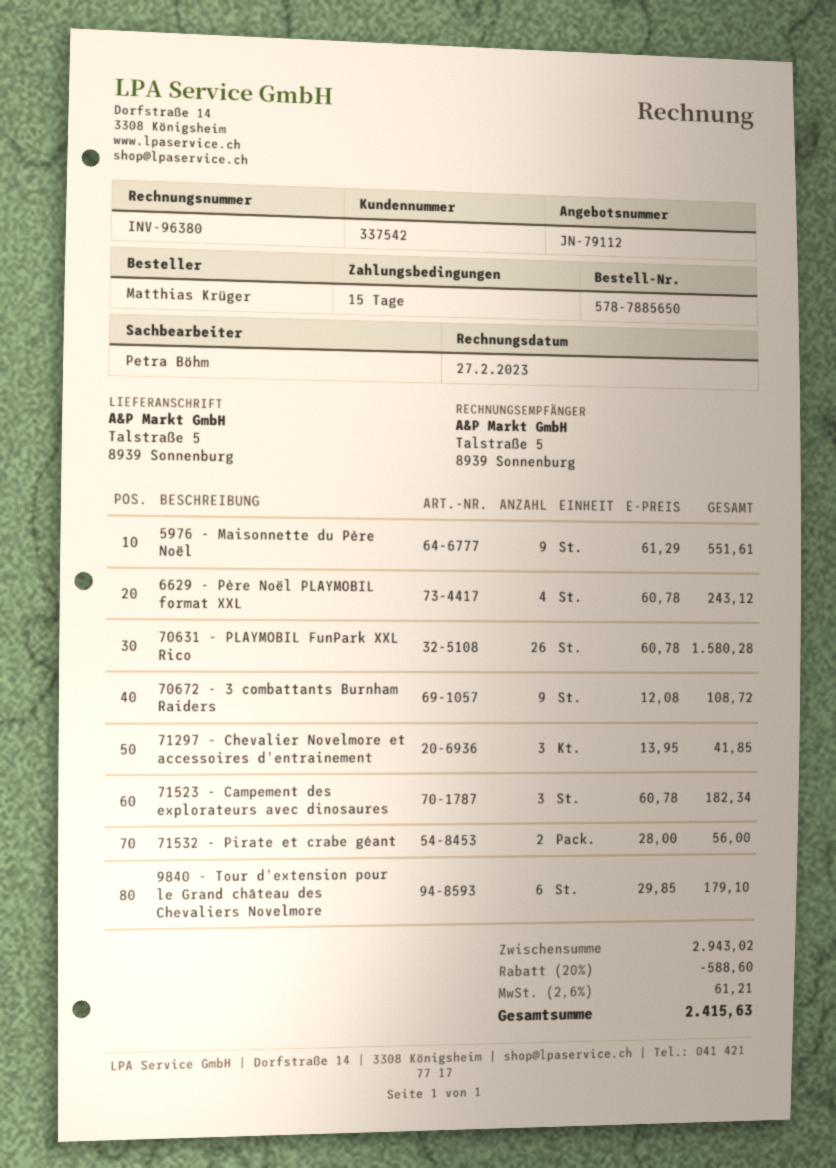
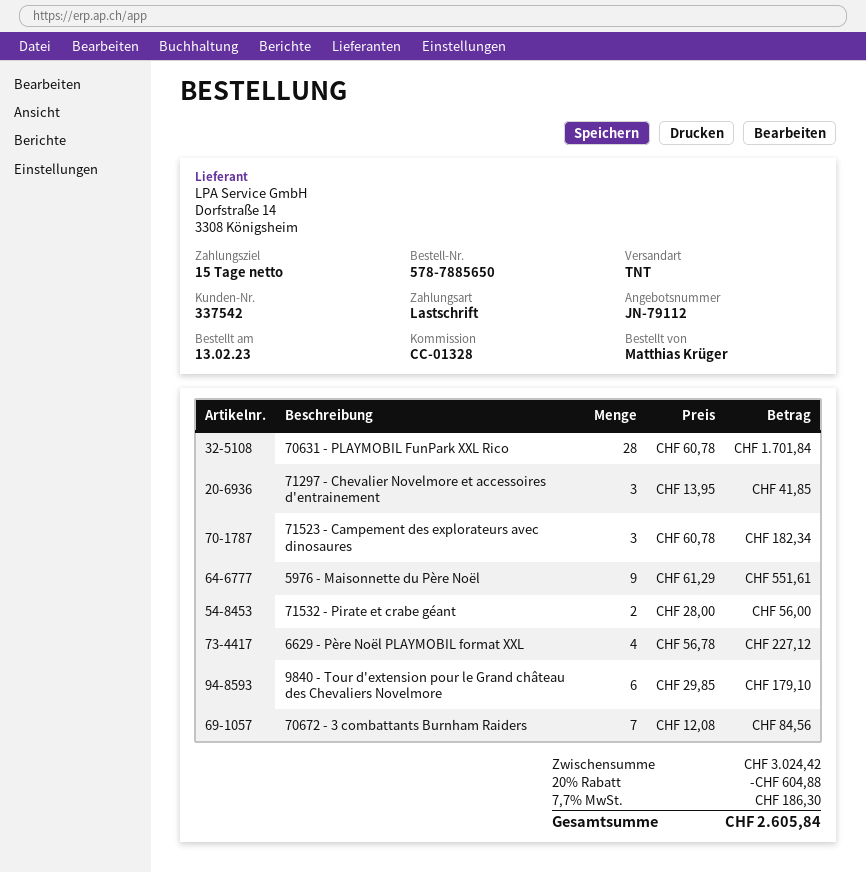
6629 - Père Noël PLAYMOBIL format XXL: 4 x 60.78 = 243.12 -> 4 x 56.78 = 227.12
70631 - PLAYMOBIL FunPark XXL Rico: 26 x 60.78 = 1580.28 -> 28 x 60.78 = 1701.84
70672 - 3 combattants Burnham Raiders: 9 x 12.08 = 108.72 -> 7 x 12.08 = 84.56
subtotal: 2943.02 -> 3024.42
discount: 20% = 588.60 -> 20% = 604.88
tax: 2.6% = 61.21 -> 7.7% = 186.30
total: 2415.63 -> 2605.84

